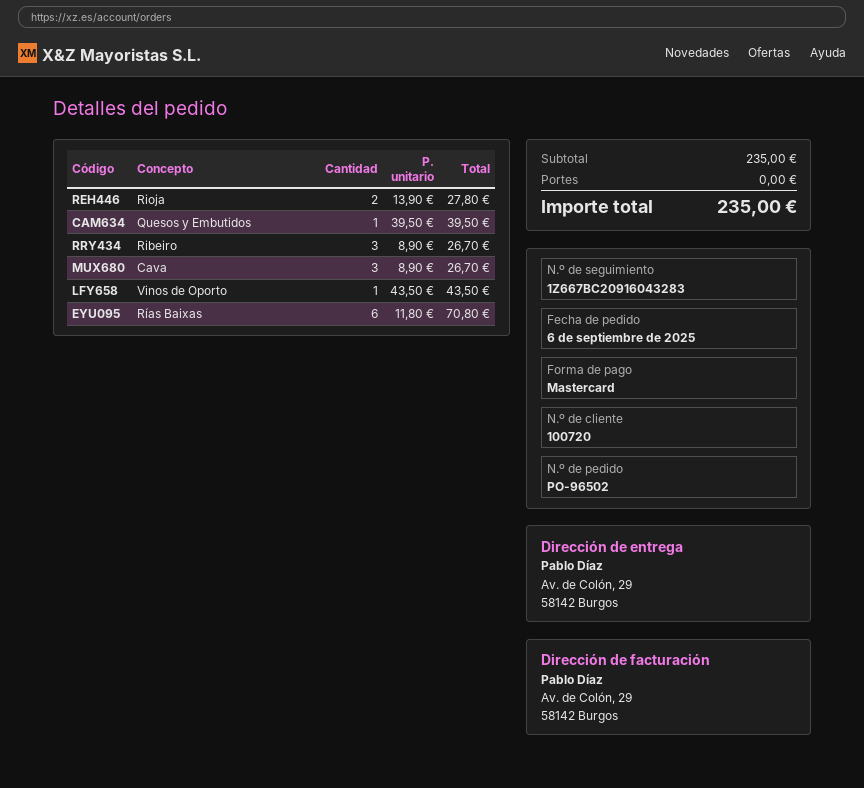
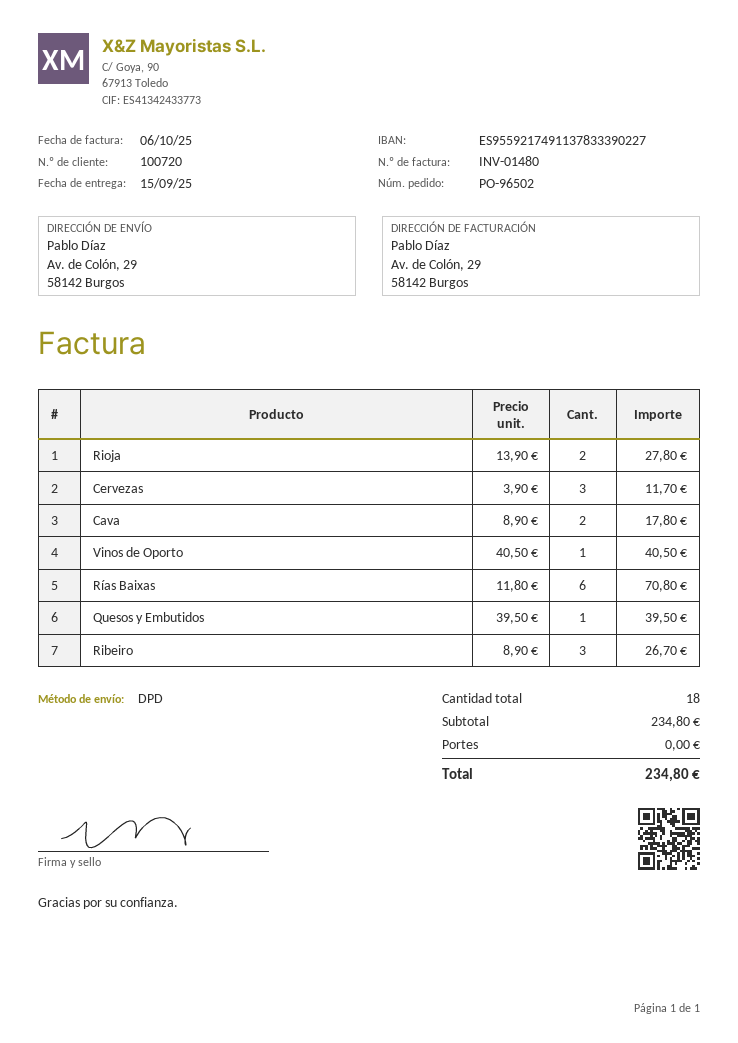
Cava: 3 x 8.90 = 26.70 -> 2 x 8.90 = 17.80
Vinos de Oporto: 1 x 43.50 = 43.50 -> 1 x 40.50 = 40.50
Cervezas: none -> 3 x 3.90 = 11.70
subtotal: 235.00 -> 234.80
total: 235.00 -> 234.80

